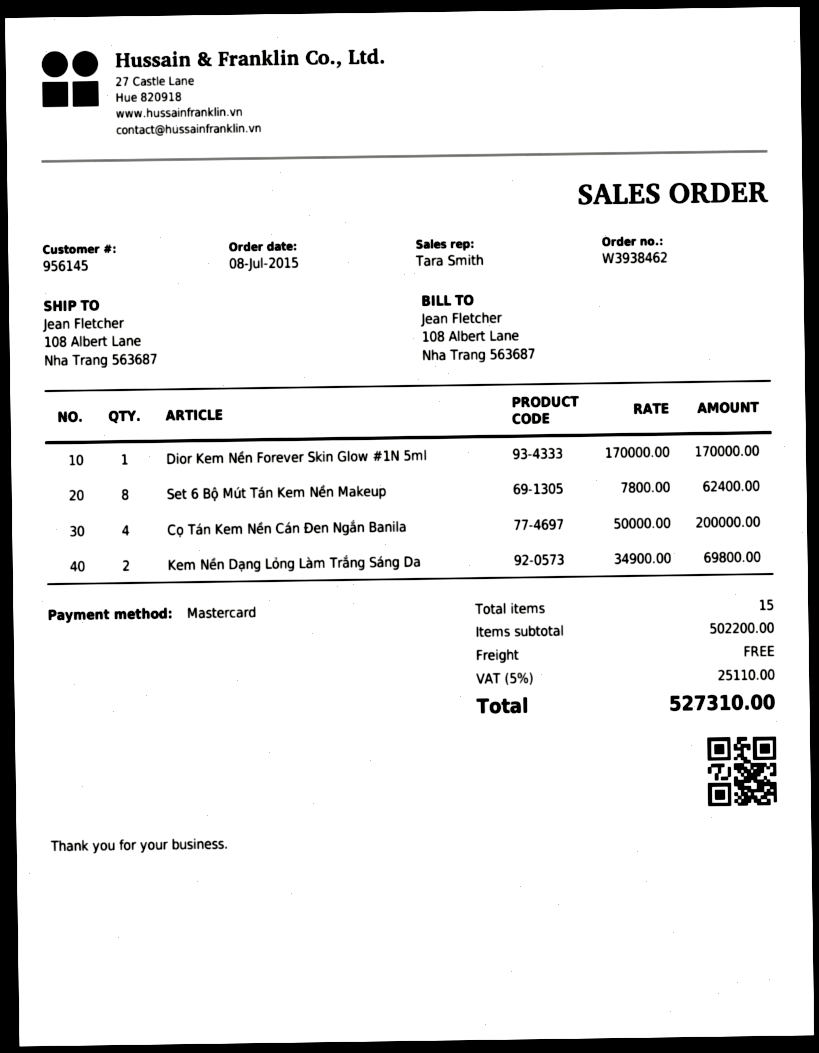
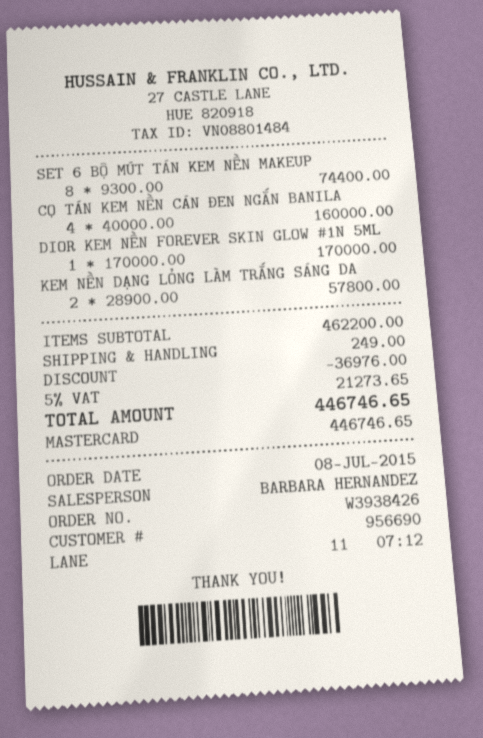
order number: W3938462 -> W3938426
customer number: 956145 -> 956690
sales rep: Tara Smith -> BARBARA HERNANDEZ
Set 6 Bộ Mút Tán Kem Nền Makeup: 8 x 7800.00 = 62400.00 -> 8 x 9300.00 = 74400.00
Cọ Tán Kem Nền Cán Đen Ngắn Banila: 4 x 50000.00 = 200000.00 -> 4 x 40000.00 = 160000.00
Kem Nền Dạng Lỏng Làm Trắng Sáng Da: 2 x 34900.00 = 69800.00 -> 2 x 28900.00 = 57800.00
subtotal: 502200.00 -> 462200.00
discount: none -> 36976.00
shipping: 0.00 -> 249.00
tax: 5% = 25110.00 -> 5% = 21273.65
total: 527310.00 -> 446746.65

